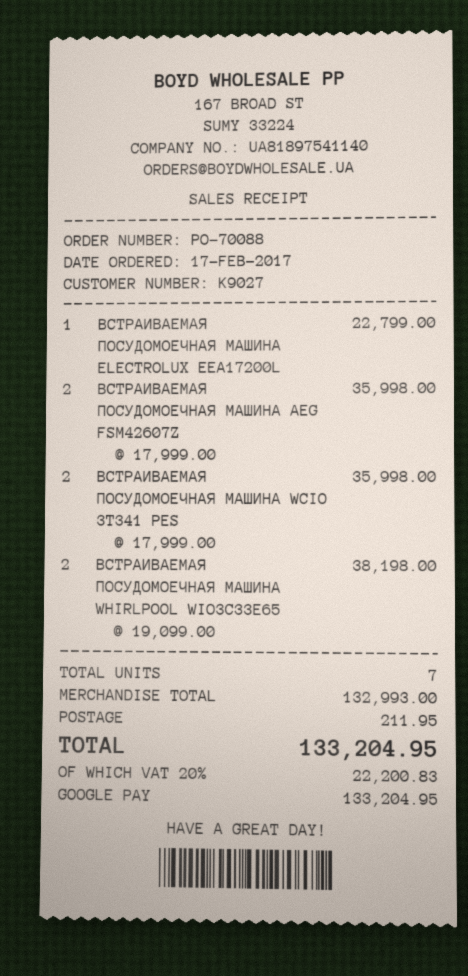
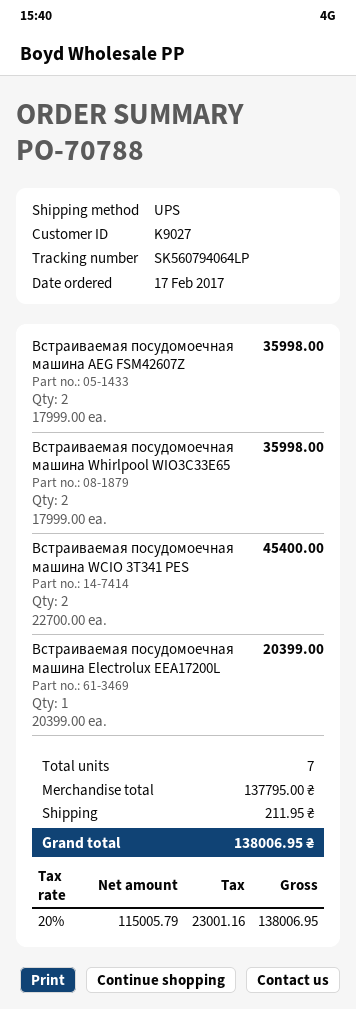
order number: PO-70088 -> PO-70788
ВСТРАИВАЕМАЯ ПОСУДОМОЕЧНАЯ МАШИНА ELECTROLUX EEA17200L: 1 x 22799.00 = 22799.00 -> 1 x 20399.00 = 20399.00
ВСТРАИВАЕМАЯ ПОСУДОМОЕЧНАЯ МАШИНА WCIO 3T341 PES: 2 x 17999.00 = 35998.00 -> 2 x 22700.00 = 45400.00
ВСТРАИВАЕМАЯ ПОСУДОМОЕЧНАЯ МАШИНА WHIRLPOOL WIO3C33E65: 2 x 19099.00 = 38198.00 -> 2 x 17999.00 = 35998.00
subtotal: 132993.00 -> 137795.00
tax: 20% = 22200.83 -> 20% = 23001.16
total: 133204.95 -> 138006.95

